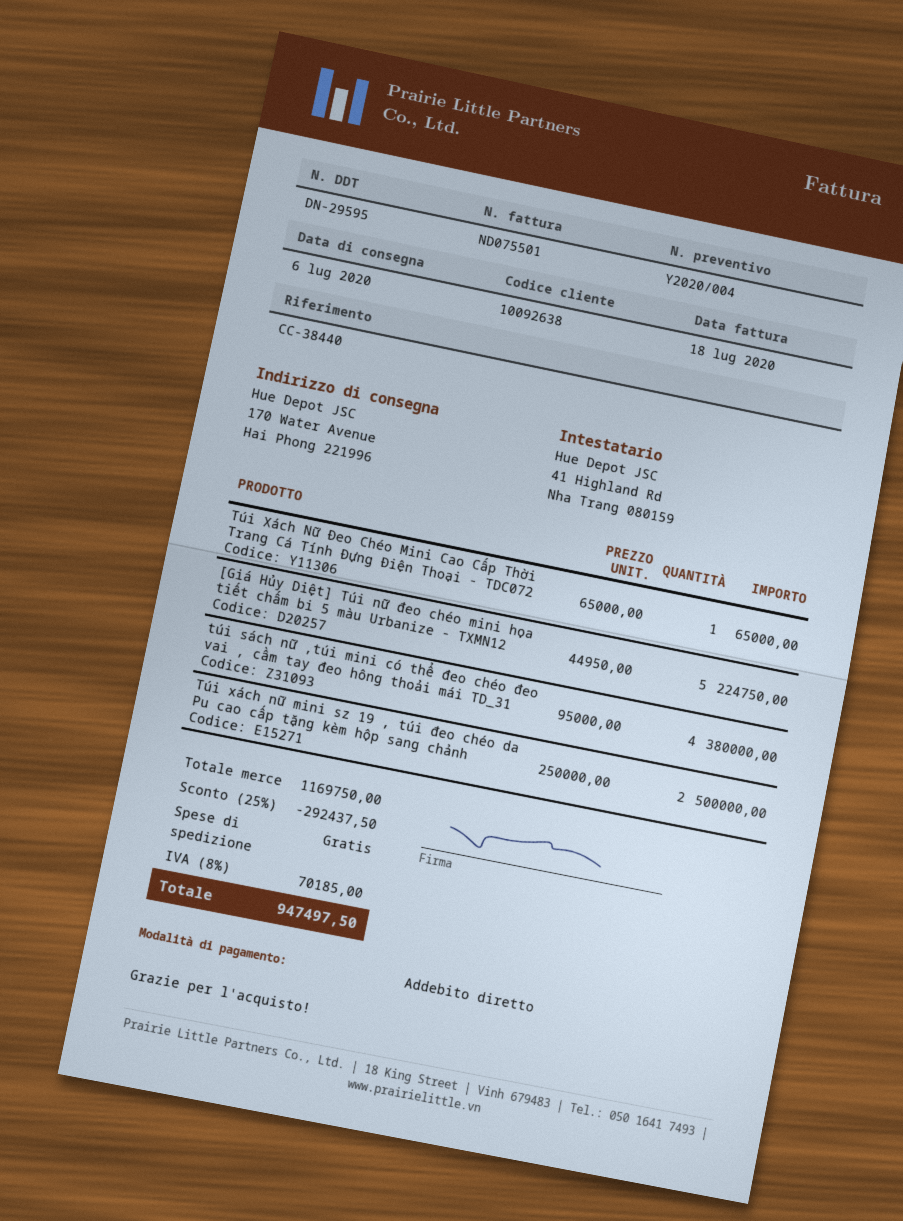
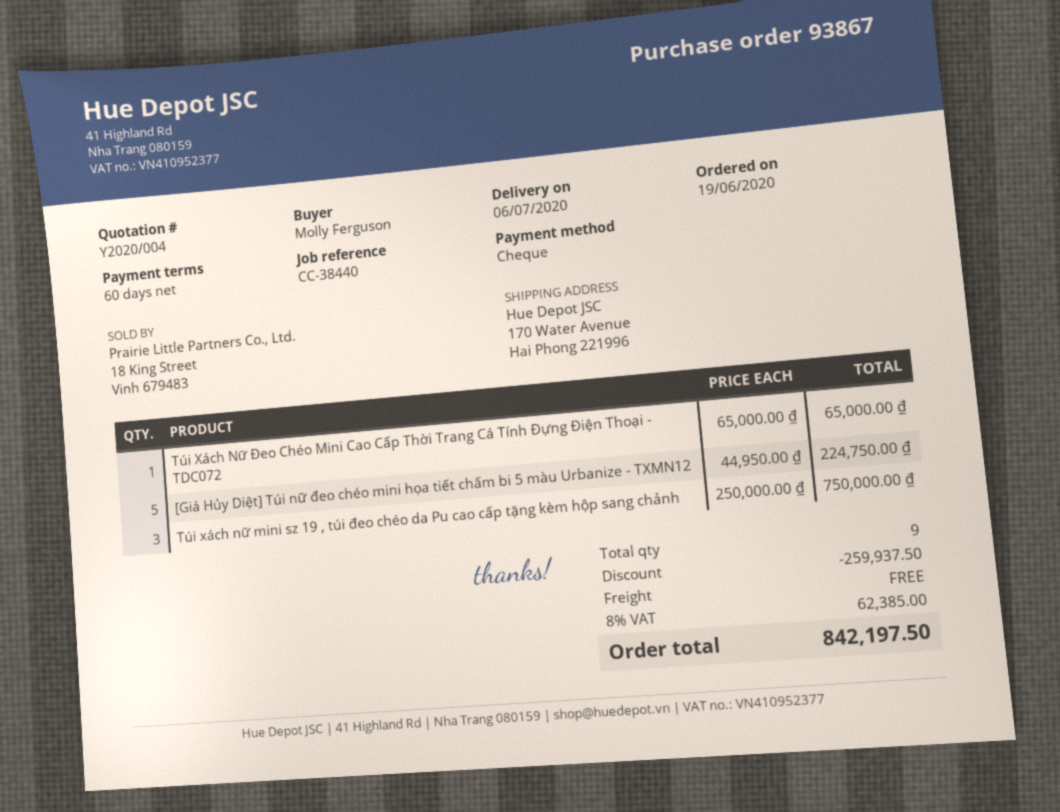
payment method: direct debit -> cheque
túi sách nữ ,túi mini có thể đeo chéo đeo vai , cầm tay đeo hông thoải mái TD_31: 4 x 95000.00 = 380000.00 -> none
Túi xách nữ mini sz 19 , túi đeo chéo da Pu cao cấp tặng kèm hộp sang chảnh: 2 x 250000.00 = 500000.00 -> 3 x 250000.00 = 750000.00
discount: 292437.50 -> 259937.50
tax: 8% = 70185.00 -> 8% = 62385.00
total: 947497.50 -> 842197.50

